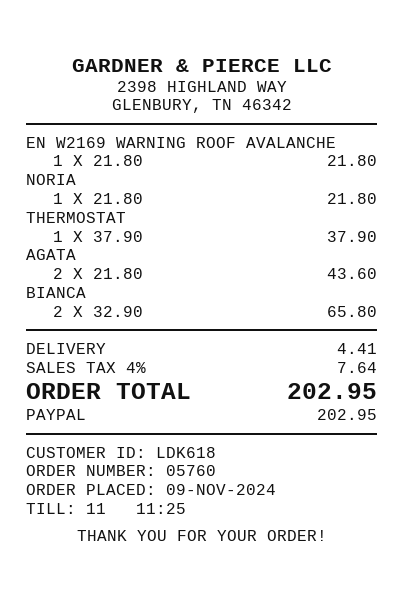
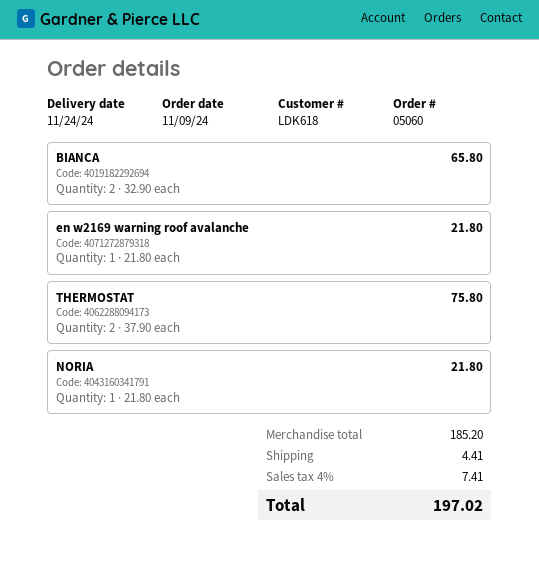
order number: 05760 -> 05060
THERMOSTAT: 1 x 37.90 = 37.90 -> 2 x 37.90 = 75.80
AGATA: 2 x 21.80 = 43.60 -> none
tax: 4% = 7.64 -> 4% = 7.41
total: 202.95 -> 197.02

